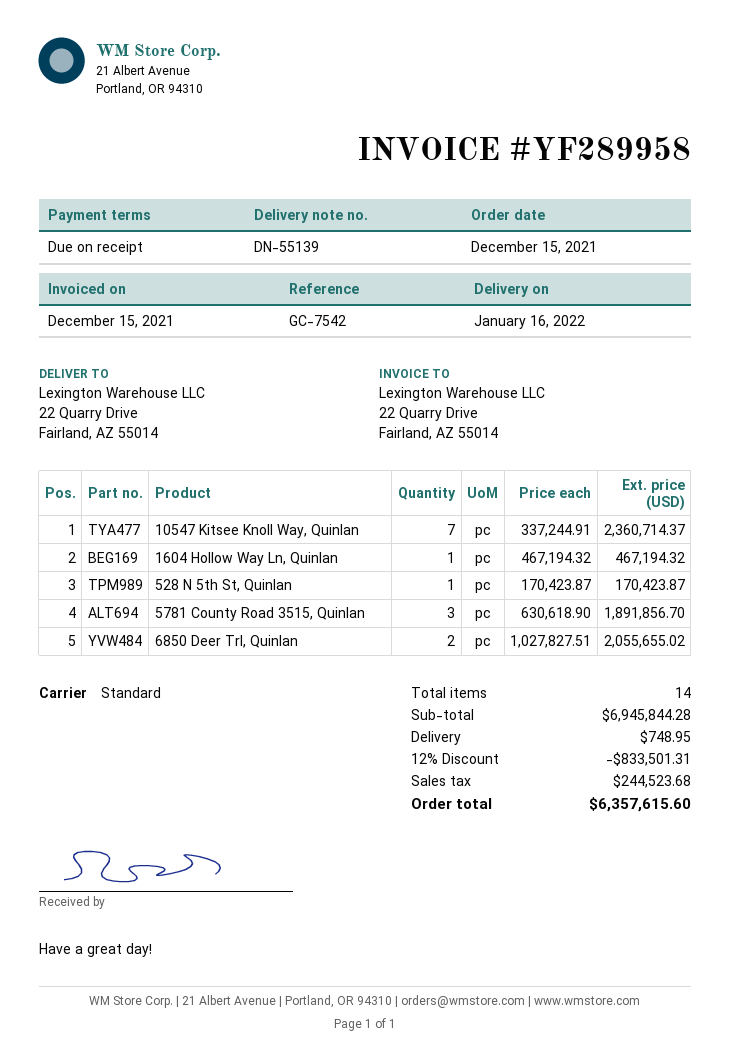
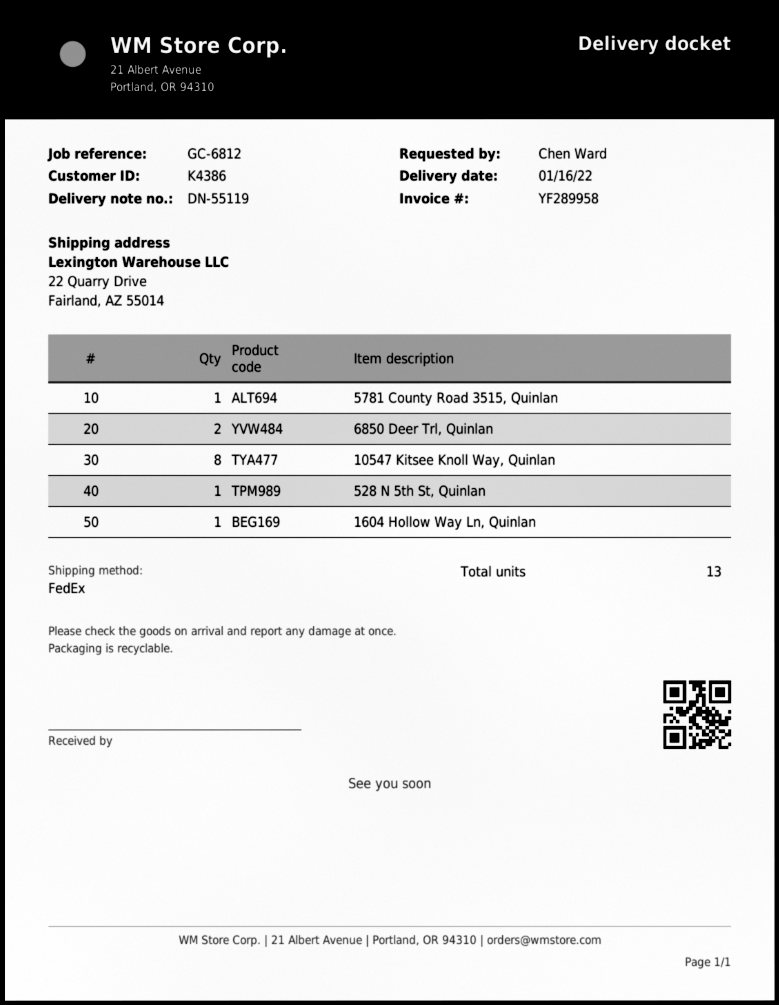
delivery note number: DN-55139 -> DN-55119
reference: GC-7542 -> GC-6812
shipping method: standard -> FedEx
10547 Kitsee Knoll Way, Quinlan: 7 -> 8
5781 County Road 3515, Quinlan: 3 -> 1
total quantity: 14 -> 13

